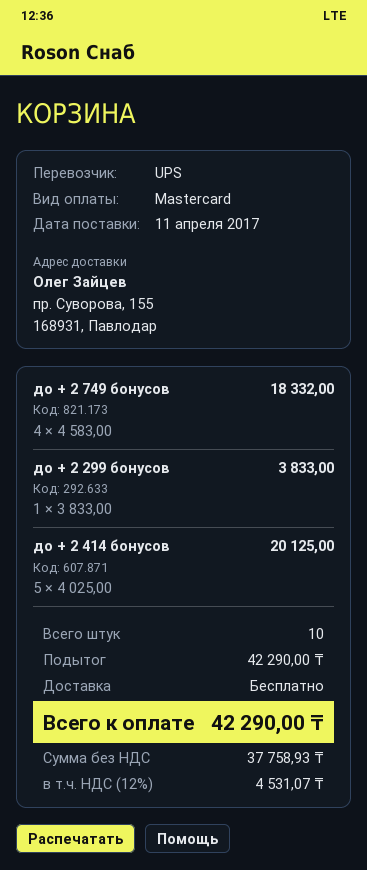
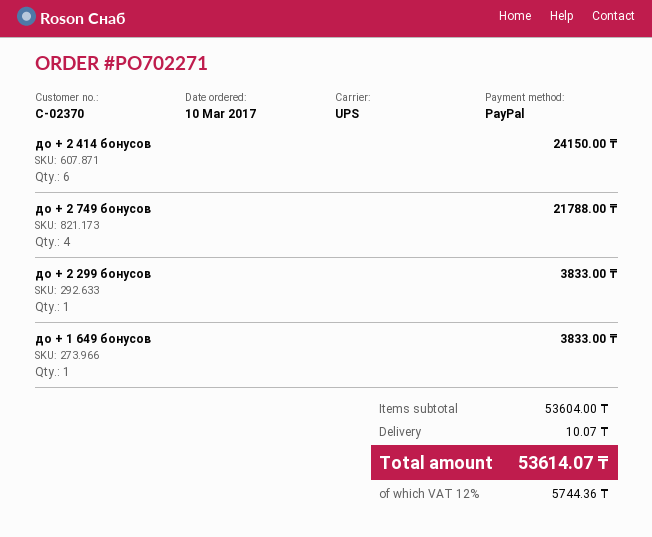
payment method: Mastercard -> PayPal
до + 2 749 бонусов: 4 for 18332.00 -> 4 for 21788.00
до + 2 414 бонусов: 5 for 20125.00 -> 6 for 24150.00
до + 1 649 бонусов: none -> 1 for 3833.00
subtotal: 42290.00 -> 53604.00
shipping: 0.00 -> 10.07
tax: 12% = 4531.07 -> 12% = 5744.36
total: 42290.00 -> 53614.07

